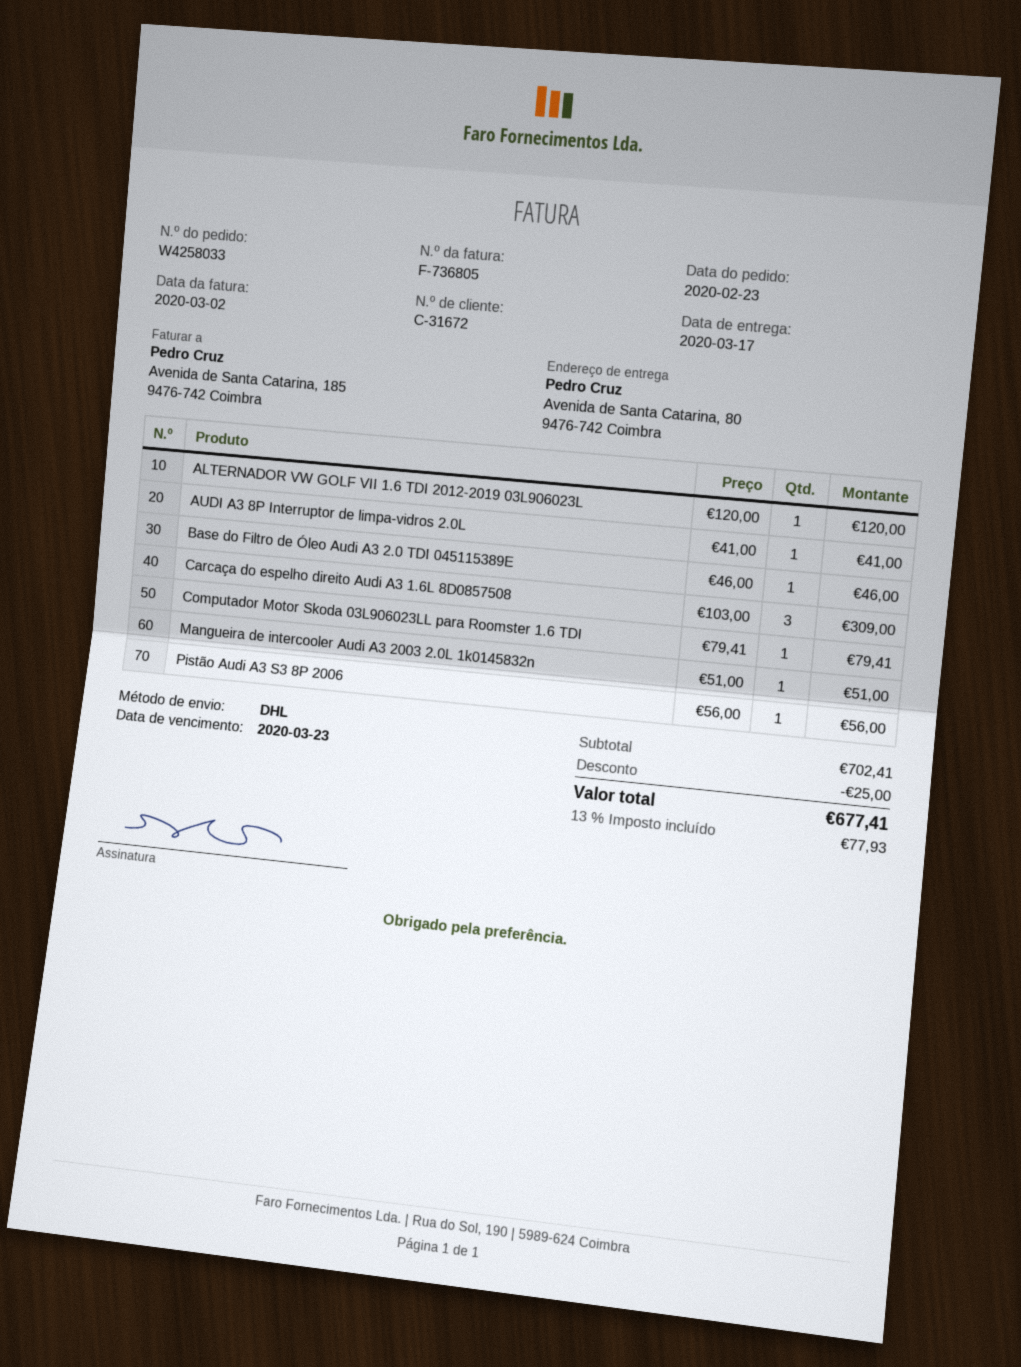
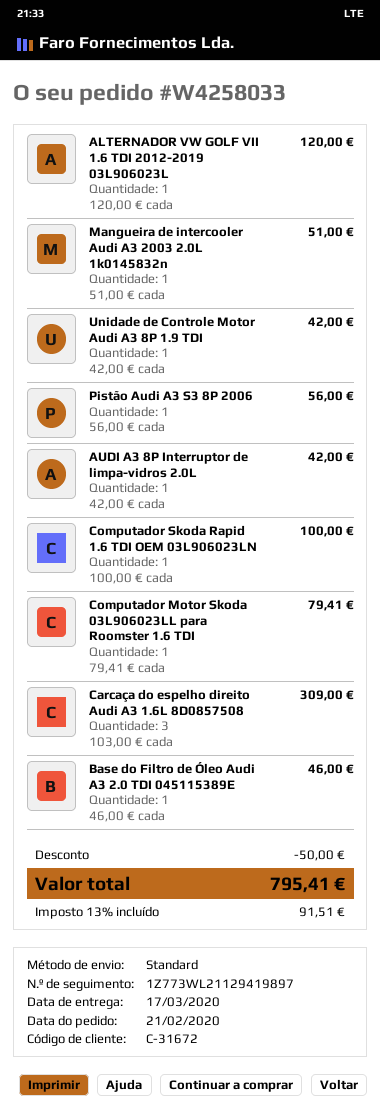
order date: 2020-02-23 -> 2020-02-21
shipping method: DHL -> standard
AUDI A3 8P Interruptor de limpa-vidros 2.0L: 1 x 41.00 = 41.00 -> 1 x 42.00 = 42.00
Unidade de Controle Motor Audi A3 8P 1.9 TDI: none -> 1 x 42.00 = 42.00
Computador Skoda Rapid 1.6 TDI OEM 03L906023LN: none -> 1 x 100.00 = 100.00
discount: 25.00 -> 50.00
tax: 13% = 77.93 -> 13% = 91.51
total: 677.41 -> 795.41

